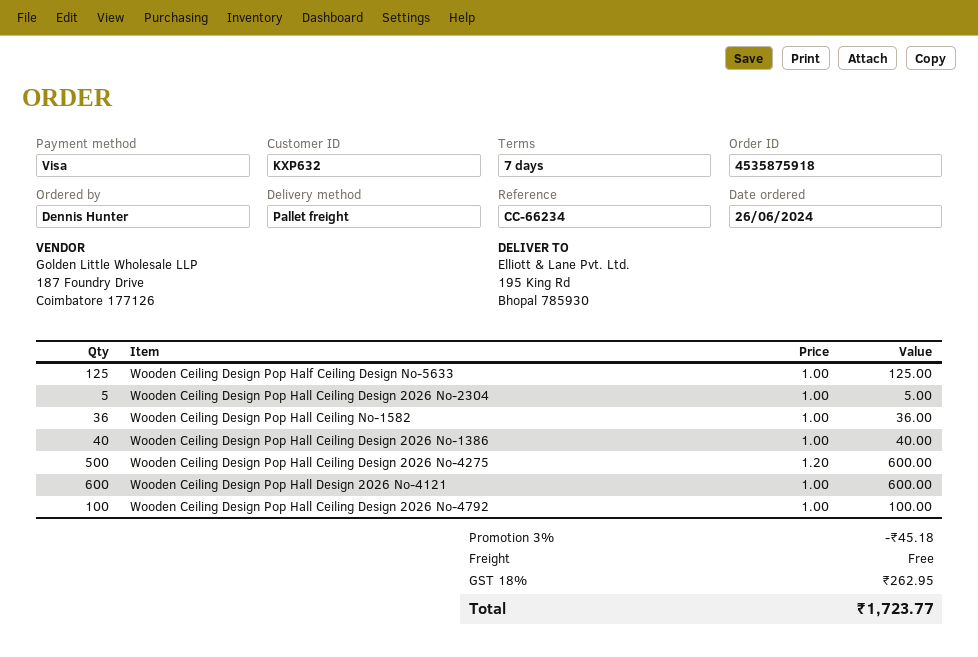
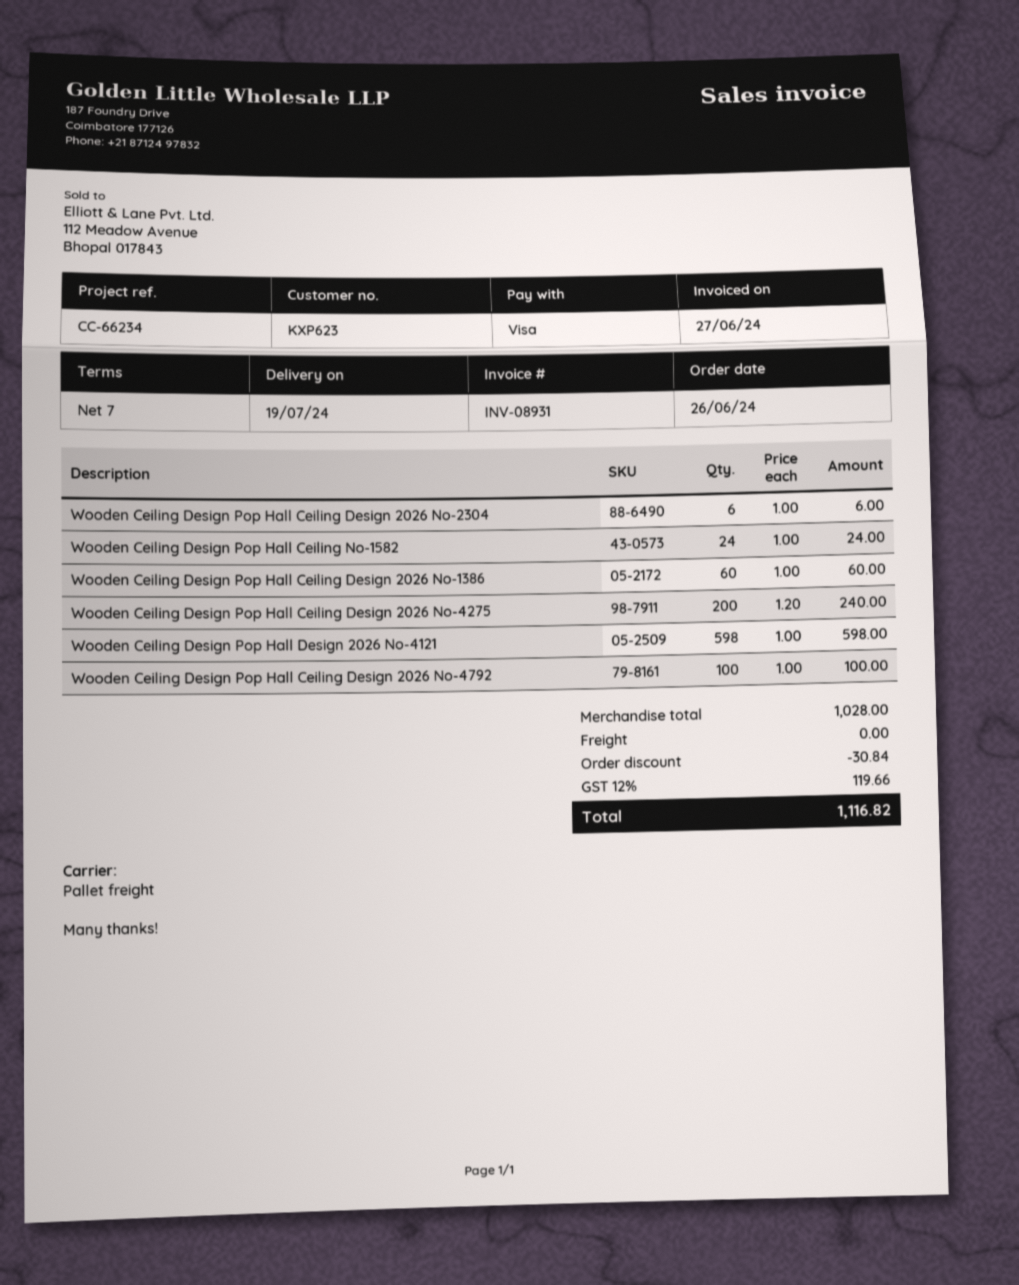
customer number: KXP632 -> KXP623
Wooden Ceiling Design Pop Half Ceiling Design No-5633: 125 x 1.00 = 125.00 -> none
Wooden Ceiling Design Pop Hall Ceiling Design 2026 No-2304: 5 x 1.00 = 5.00 -> 6 x 1.00 = 6.00
Wooden Ceiling Design Pop Hall Ceiling No-1582: 36 x 1.00 = 36.00 -> 24 x 1.00 = 24.00
Wooden Ceiling Design Pop Hall Ceiling Design 2026 No-1386: 40 x 1.00 = 40.00 -> 60 x 1.00 = 60.00
Wooden Ceiling Design Pop Hall Ceiling Design 2026 No-4275: 500 x 1.20 = 600.00 -> 200 x 1.20 = 240.00
Wooden Ceiling Design Pop Hall Design 2026 No-4121: 600 x 1.00 = 600.00 -> 598 x 1.00 = 598.00
discount: 45.18 -> 30.84
tax: 18% = 262.95 -> 12% = 119.66
total: 1723.77 -> 1116.82

